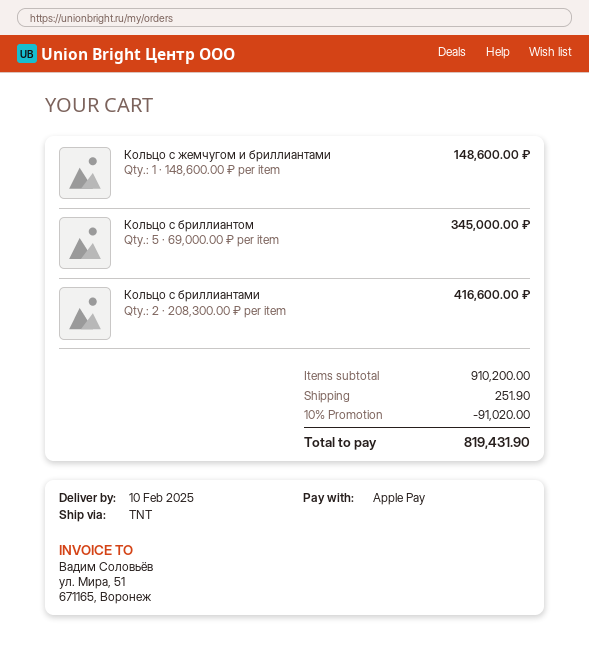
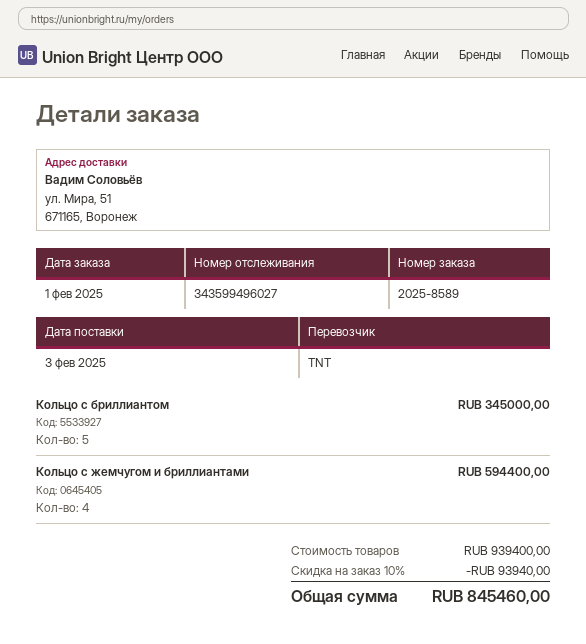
delivery date: 2025-02-10 -> 2025-02-03
Кольцо с жемчугом и бриллиантами: 1 for 148600.00 -> 4 for 594400.00
Кольцо с бриллиантами: 2 for 416600.00 -> none
subtotal: 910200.00 -> 939400.00
discount: 10% = 91020.00 -> 10% = 93940.00
shipping: 251.90 -> none
total: 819431.90 -> 845460.00

